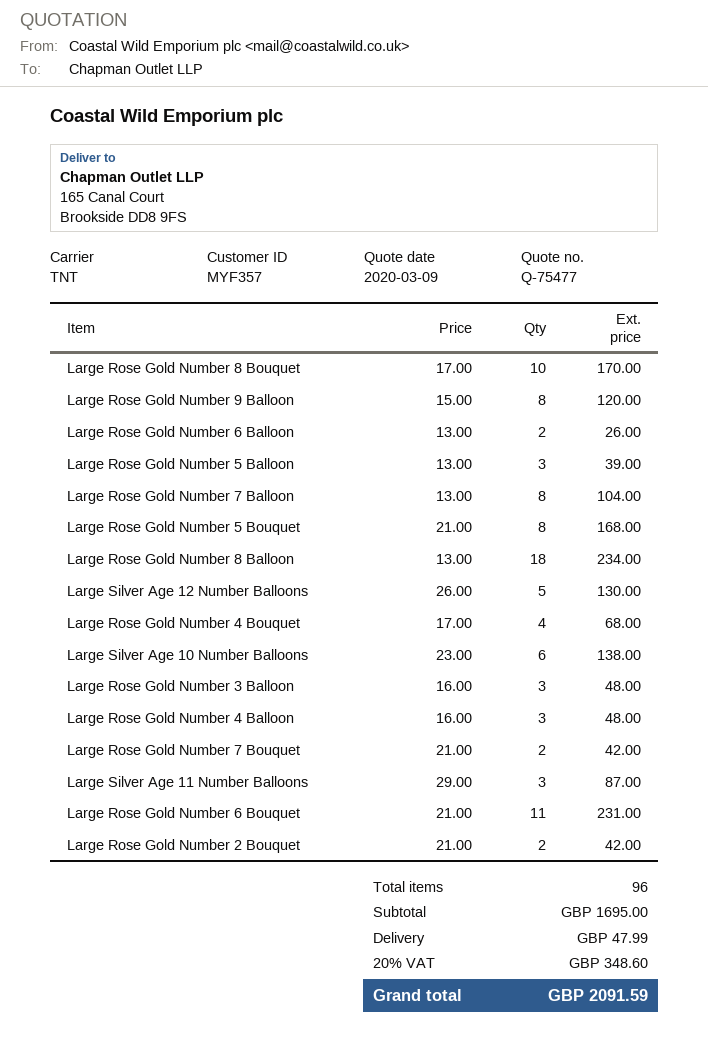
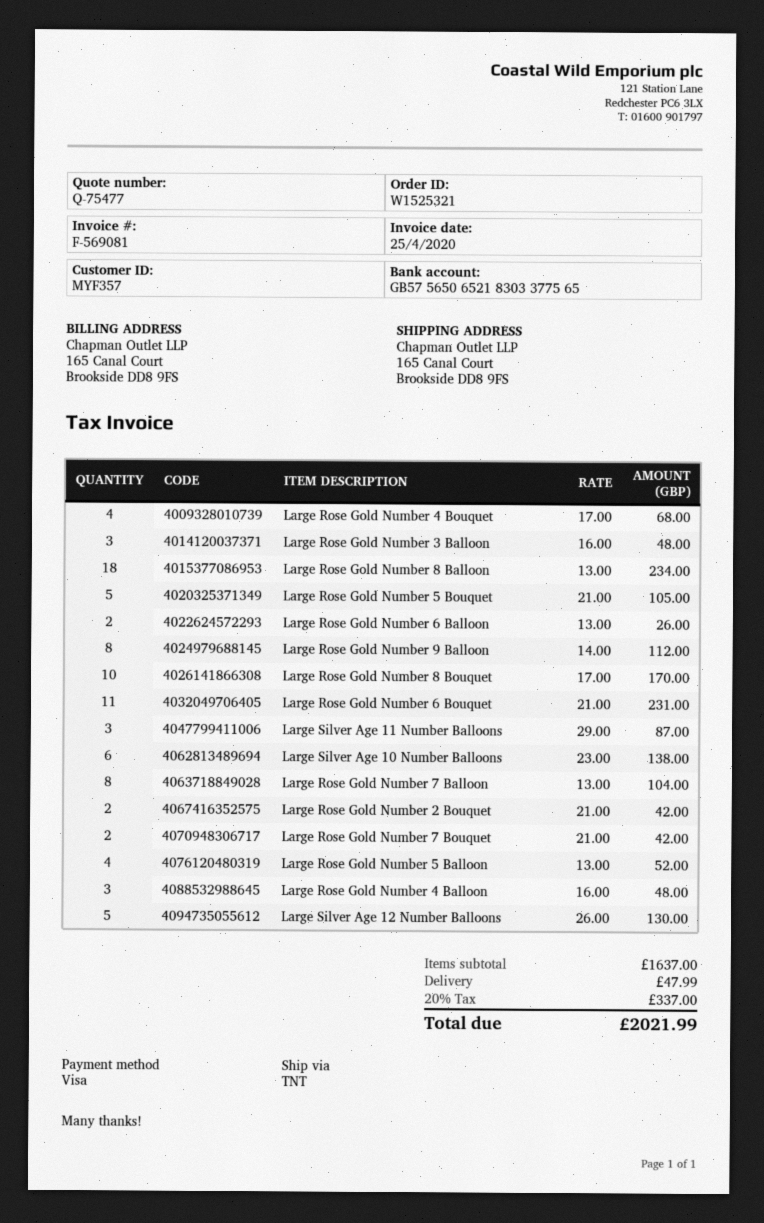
Large Rose Gold Number 9 Balloon: 8 x 15.00 = 120.00 -> 8 x 14.00 = 112.00
Large Rose Gold Number 5 Balloon: 3 x 13.00 = 39.00 -> 4 x 13.00 = 52.00
Large Rose Gold Number 5 Bouquet: 8 x 21.00 = 168.00 -> 5 x 21.00 = 105.00
subtotal: 1695.00 -> 1637.00
tax: 20% = 348.60 -> 20% = 337.00
total: 2091.59 -> 2021.99

